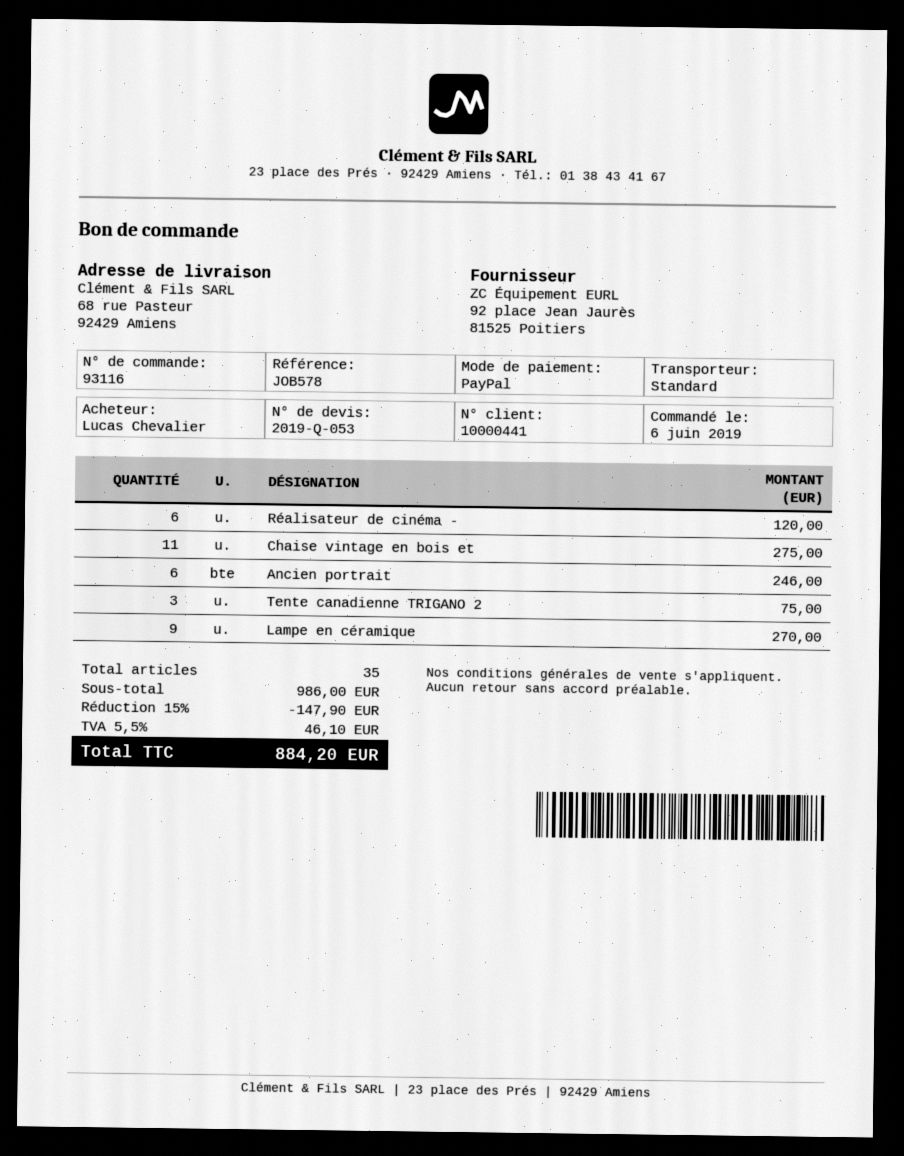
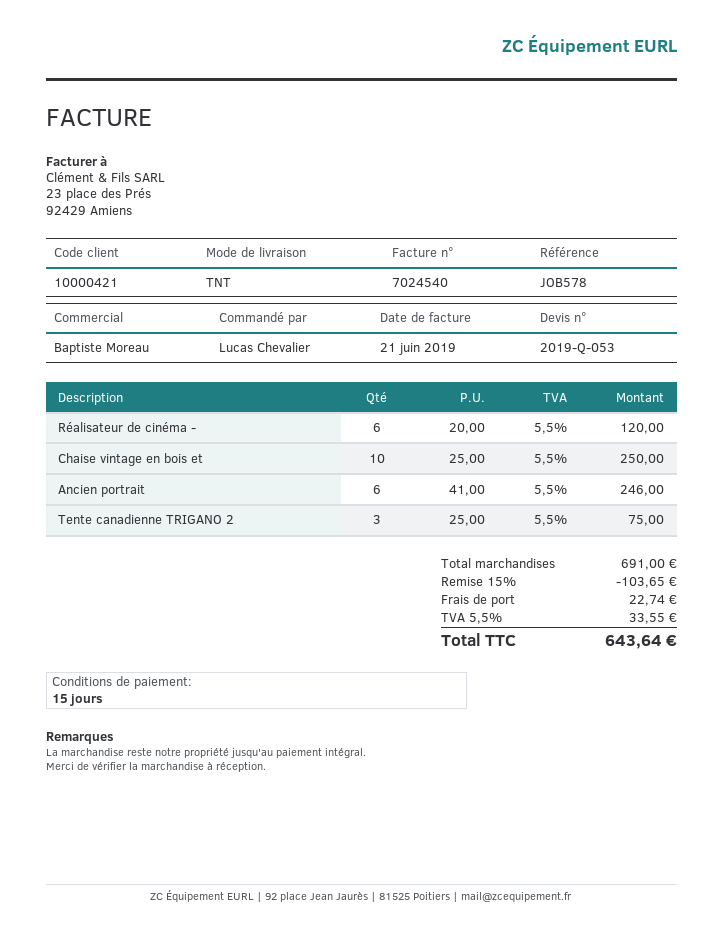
customer number: 10000441 -> 10000421
shipping method: standard -> TNT
Chaise vintage en bois et: 11 for 275.00 -> 10 for 250.00
Lampe en céramique: 9 for 270.00 -> none
subtotal: 986.00 -> 691.00
discount: 15% = 147.90 -> 15% = 103.65
shipping: none -> 22.74
tax: 5.5% = 46.10 -> 5.5% = 33.55
total: 884.20 -> 643.64

